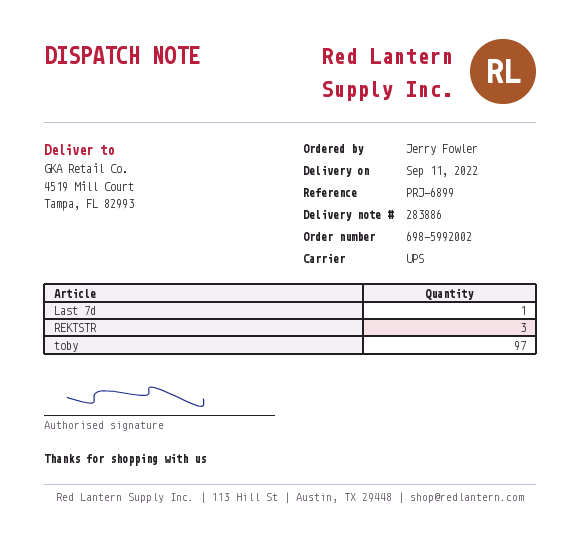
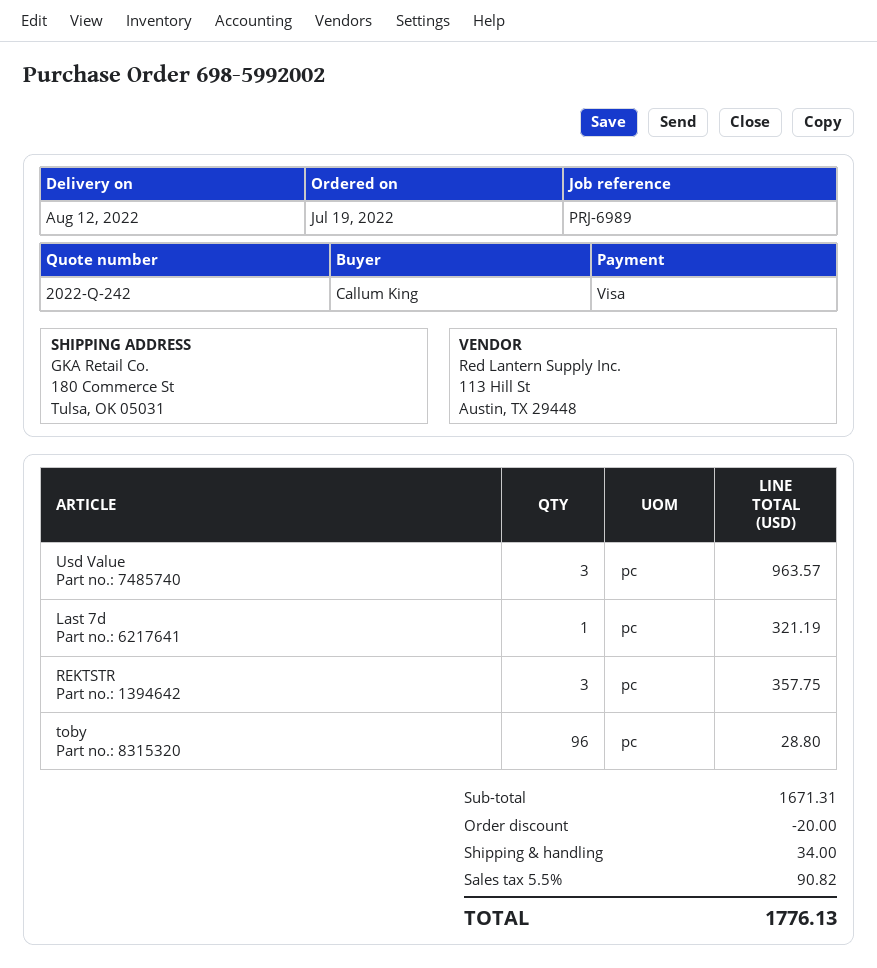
delivery date: 2022-09-11 -> 2022-08-12
reference: PRJ-6899 -> PRJ-6989
ordered by: Jerry Fowler -> Callum King
ship to: 4519 Mill Court, Tampa, FL 82993 -> 180 Commerce St, Tulsa, OK 05031
toby: 97 -> 96
Usd Value: none -> 3

